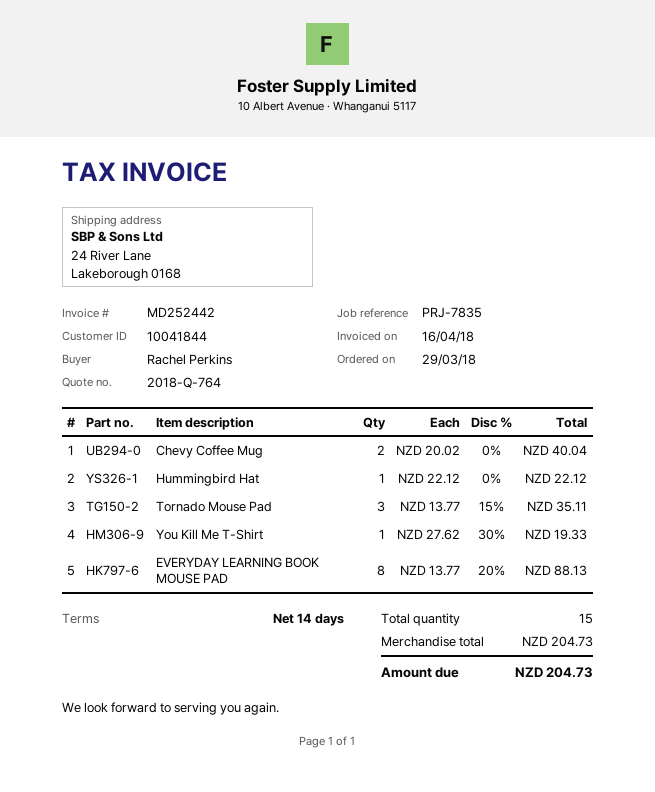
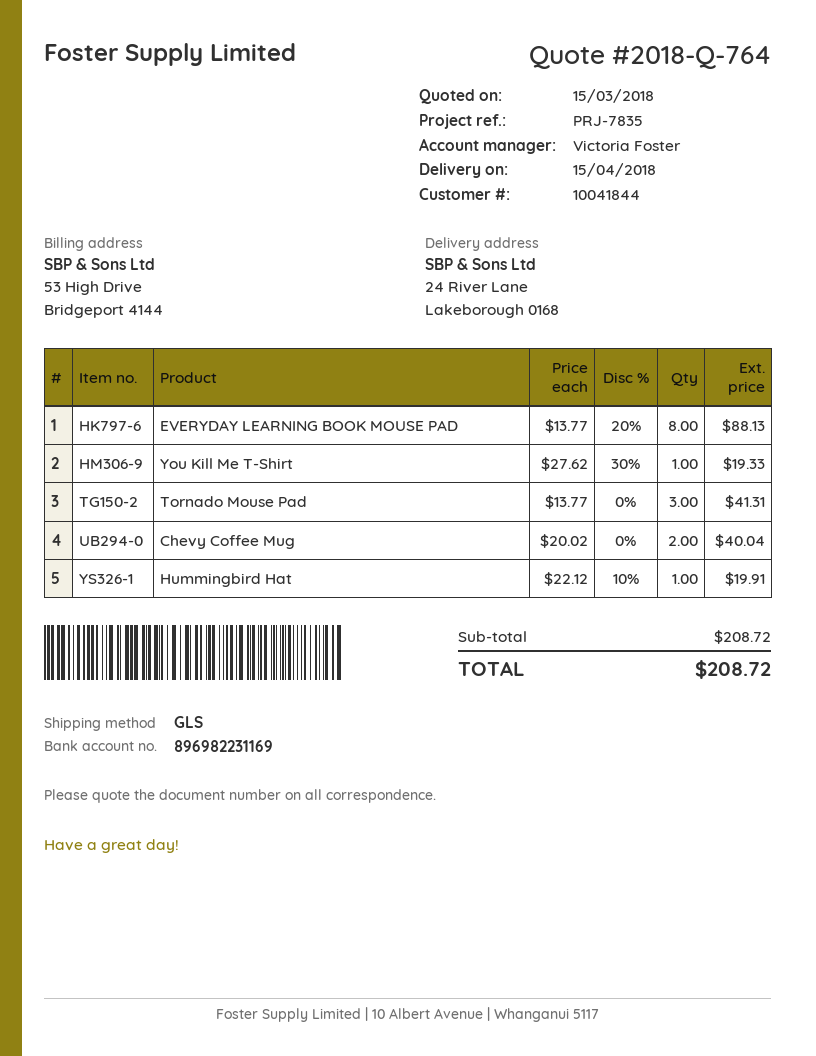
Hummingbird Hat: 1 x 22.12 = 22.12 -> 1 x 22.12 - 10% = 19.91
Tornado Mouse Pad: 3 x 13.77 - 15% = 35.11 -> 3 x 13.77 = 41.31
subtotal: 204.73 -> 208.72
total: 204.73 -> 208.72

